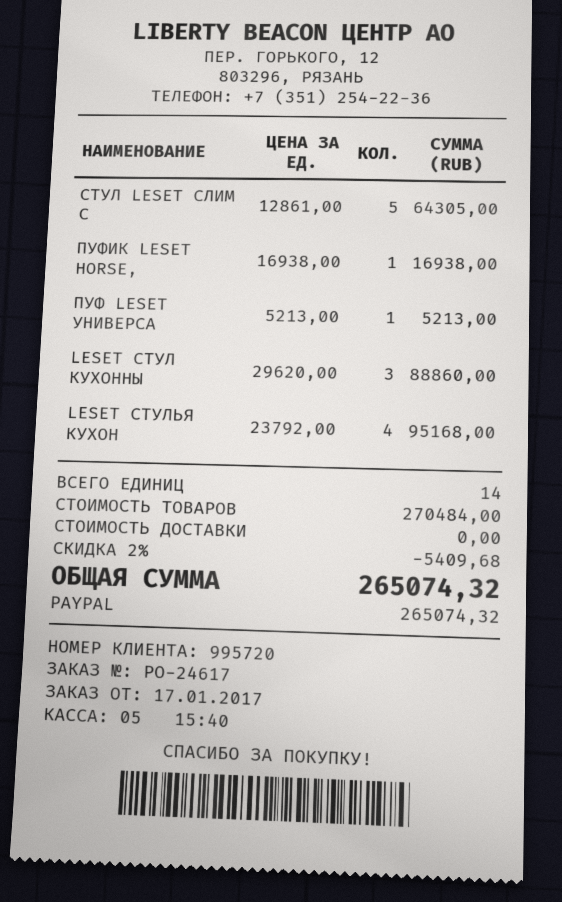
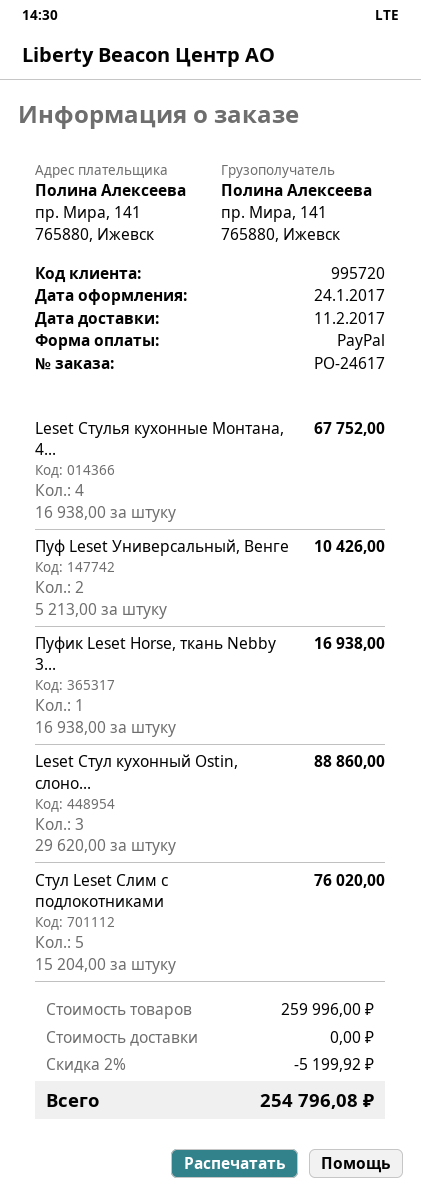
order date: 2017-01-17 -> 2017-01-24
СТУЛ LESET СЛИМ С: 5 x 12861.00 = 64305.00 -> 5 x 15204.00 = 76020.00
ПУФ LESET УНИВЕРСА: 1 x 5213.00 = 5213.00 -> 2 x 5213.00 = 10426.00
LESET СТУЛЬЯ КУХОН: 4 x 23792.00 = 95168.00 -> 4 x 16938.00 = 67752.00
subtotal: 270484.00 -> 259996.00
discount: 2% = 5409.68 -> 2% = 5199.92
total: 265074.32 -> 254796.08

